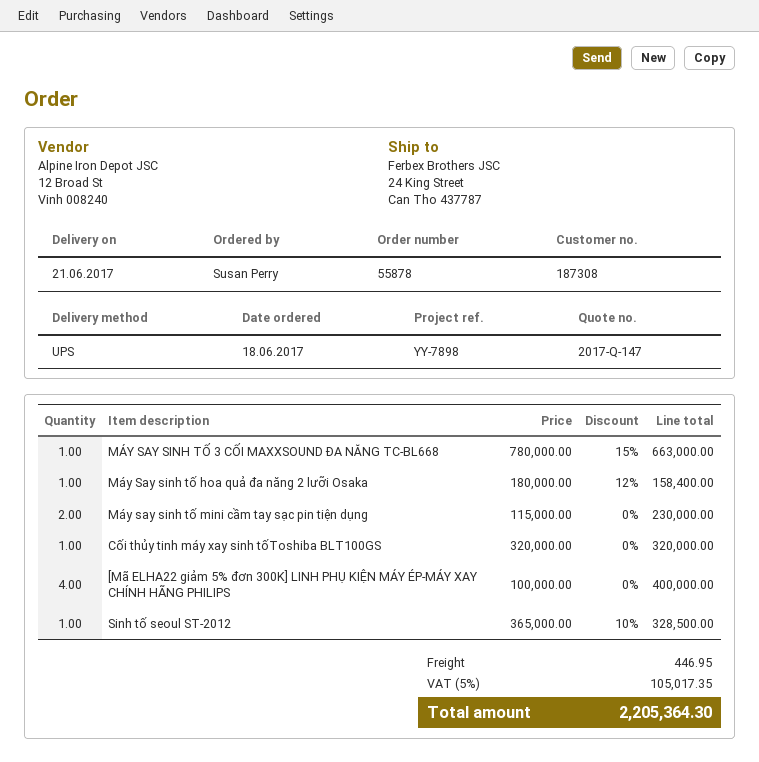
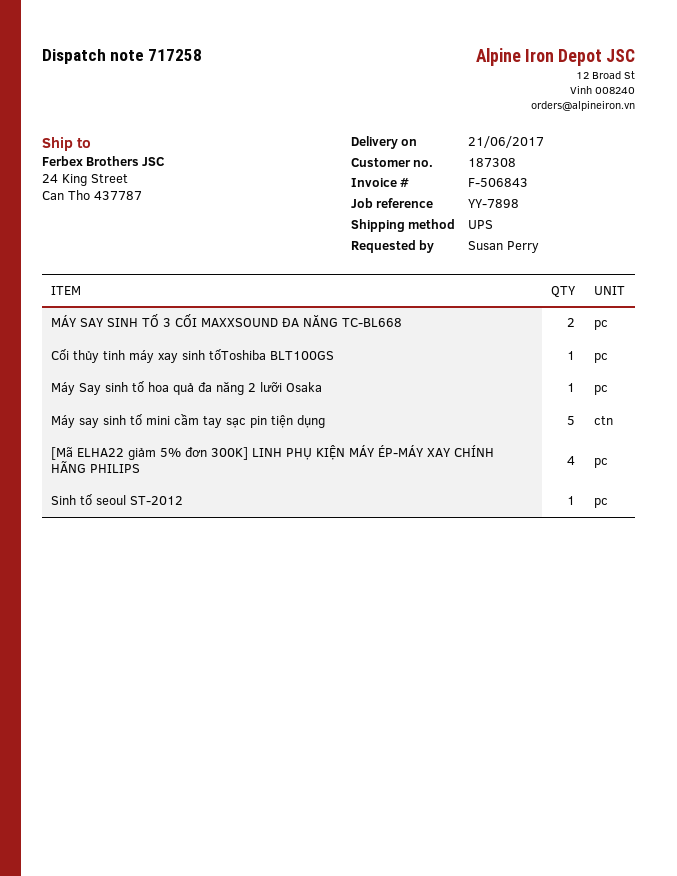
MÁY SAY SINH TỐ 3 CỐI MAXXSOUND ĐA NĂNG TC-BL668: 1 -> 2
Máy say sinh tố mini cầm tay sạc pin tiện dụng: 2 -> 5

